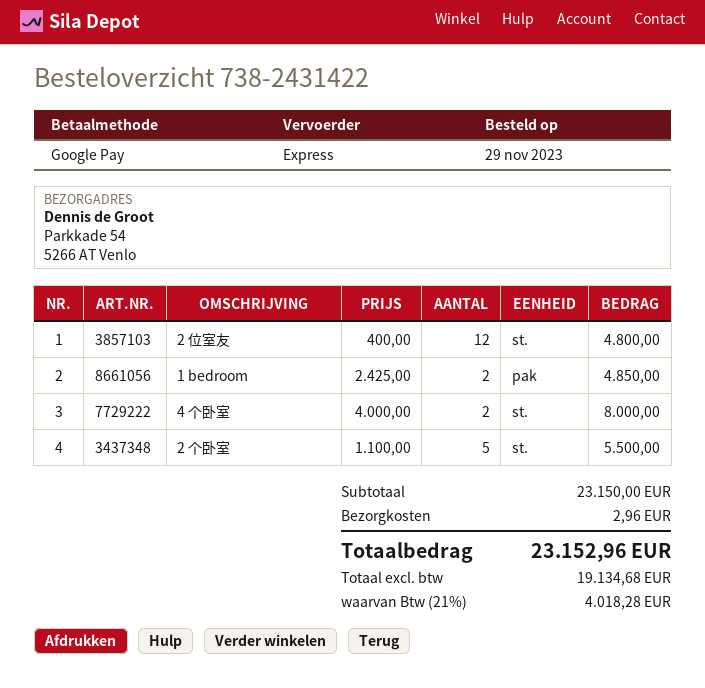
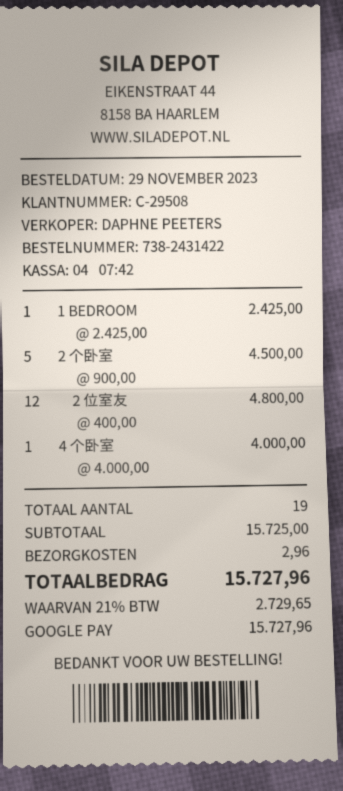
1 bedroom: 2 x 2425.00 = 4850.00 -> 1 x 2425.00 = 2425.00
4 个卧室: 2 x 4000.00 = 8000.00 -> 1 x 4000.00 = 4000.00
2 个卧室: 5 x 1100.00 = 5500.00 -> 5 x 900.00 = 4500.00
subtotal: 23150.00 -> 15725.00
tax: 21% = 4018.28 -> 21% = 2729.65
total: 23152.96 -> 15727.96

